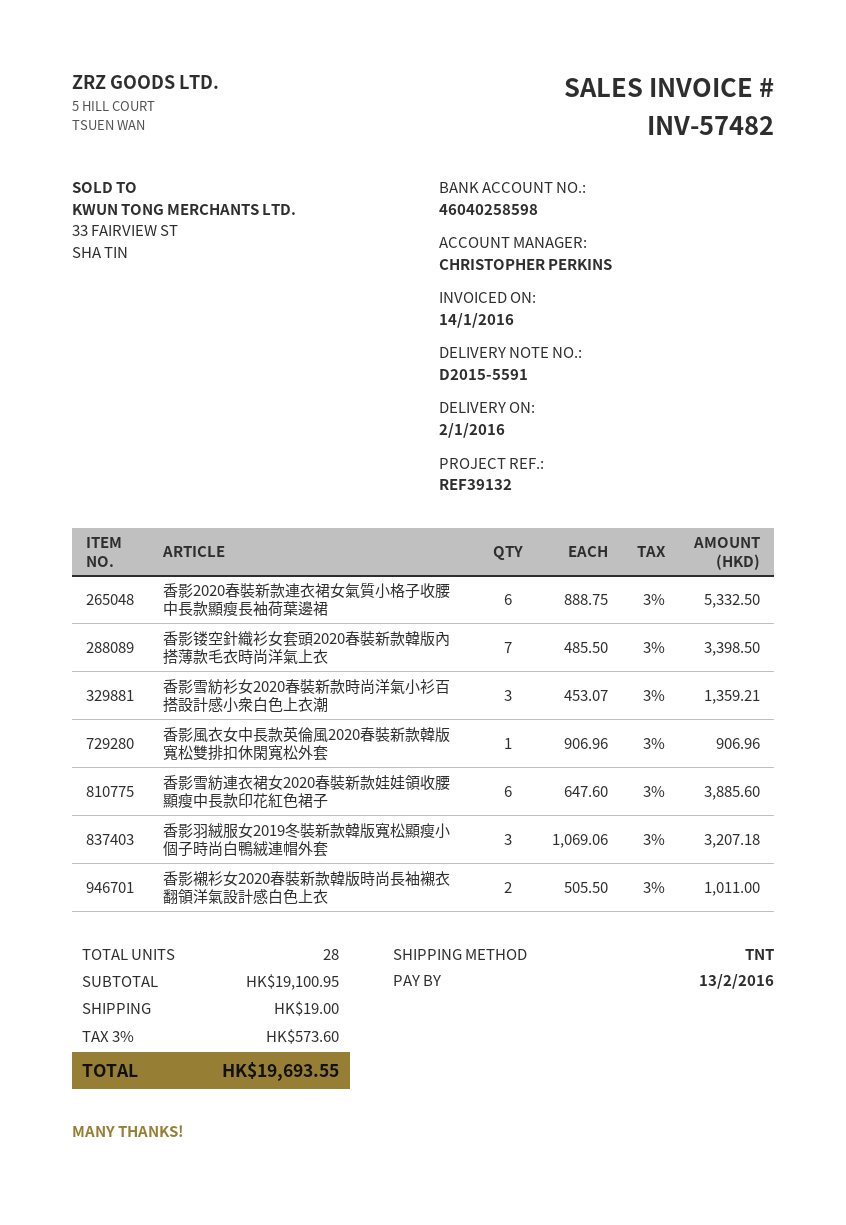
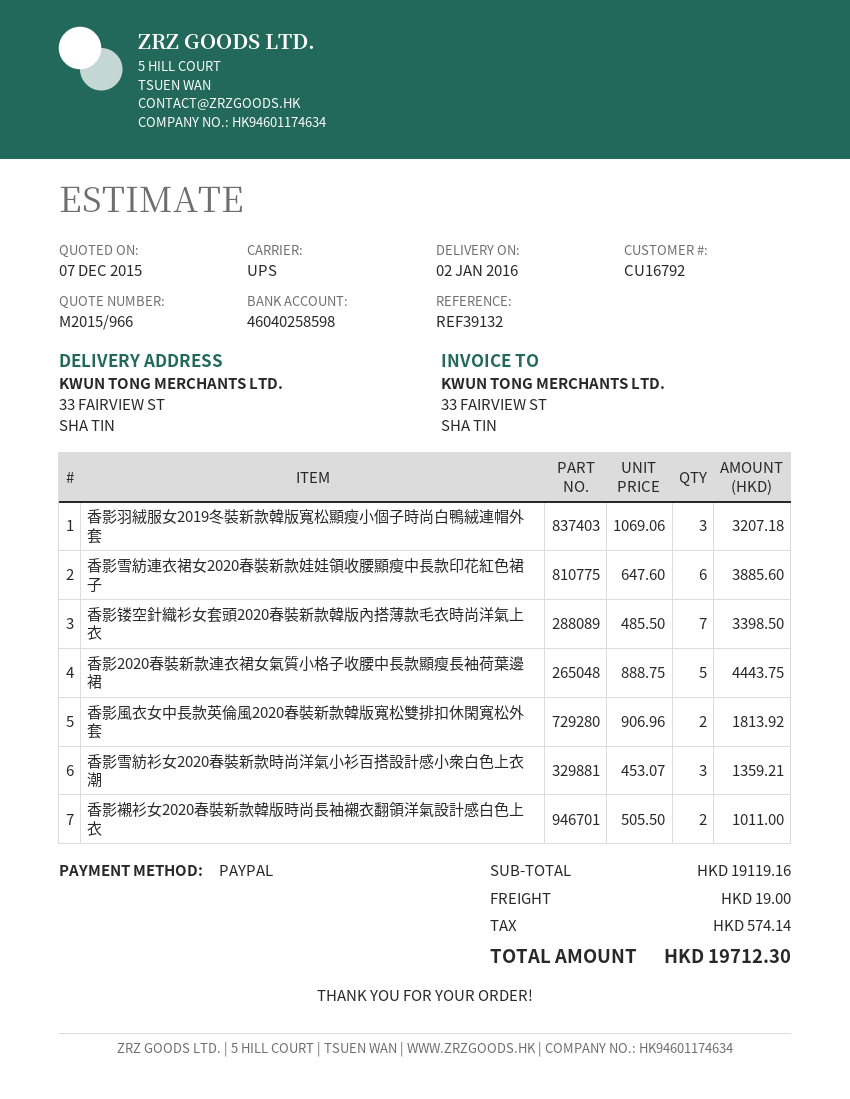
shipping method: TNT -> UPS
香影2020春裝新款連衣裙女氣質小格子收腰中長款顯瘦長袖荷葉邊裙: 6 x 888.75 = 5332.50 -> 5 x 888.75 = 4443.75
香影風衣女中長款英倫風2020春裝新款韓版寬松雙排扣休閑寬松外套: 1 x 906.96 = 906.96 -> 2 x 906.96 = 1813.92
subtotal: 19100.95 -> 19119.16
tax: 573.60 -> 574.14
total: 19693.55 -> 19712.30

